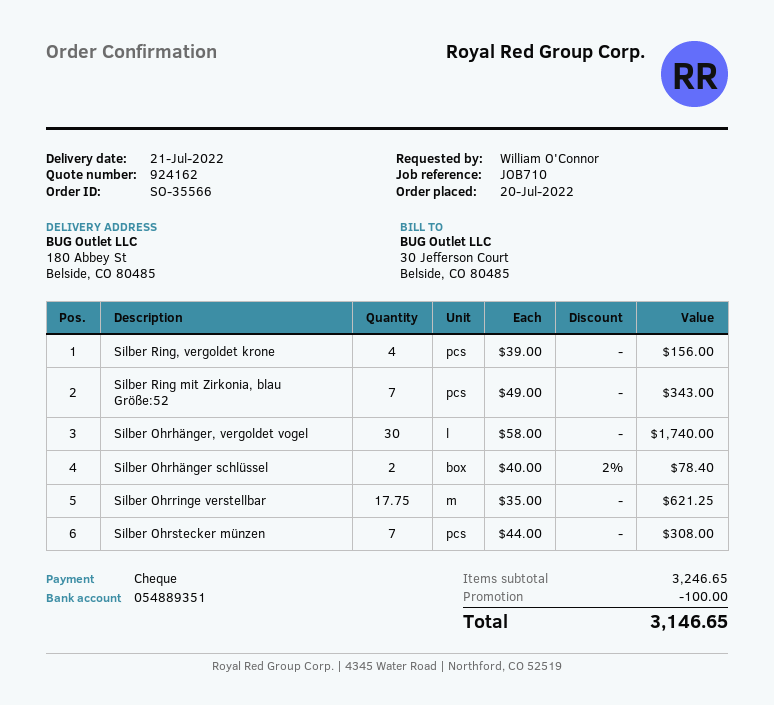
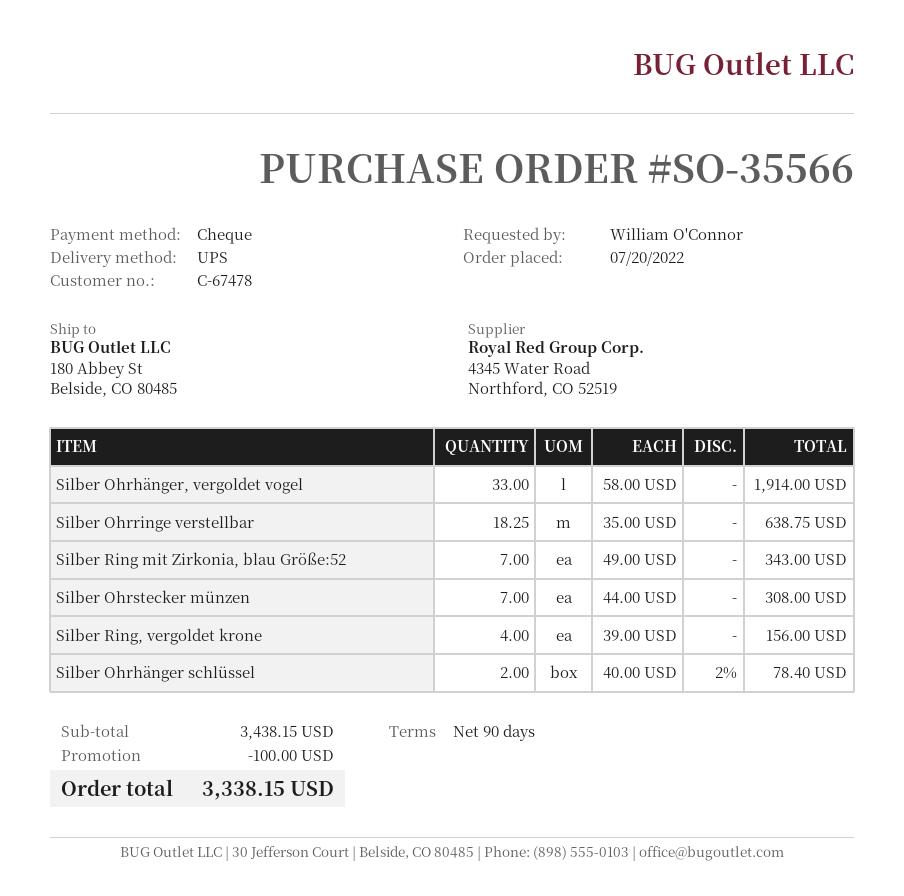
Silber Ohrhänger, vergoldet vogel: 30 x 58.00 = 1740.00 -> 33 x 58.00 = 1914.00
Silber Ohrringe verstellbar: 17.75 x 35.00 = 621.25 -> 18.25 x 35.00 = 638.75
subtotal: 3246.65 -> 3438.15
total: 3146.65 -> 3338.15

